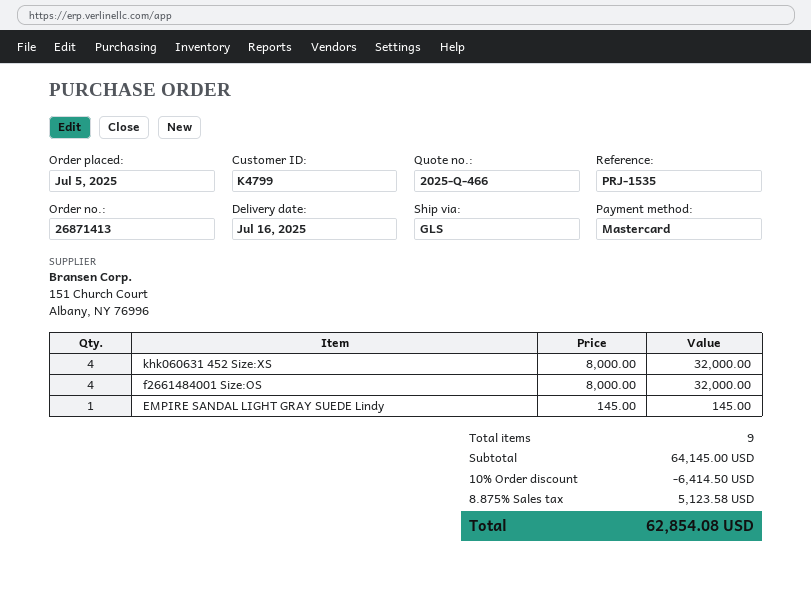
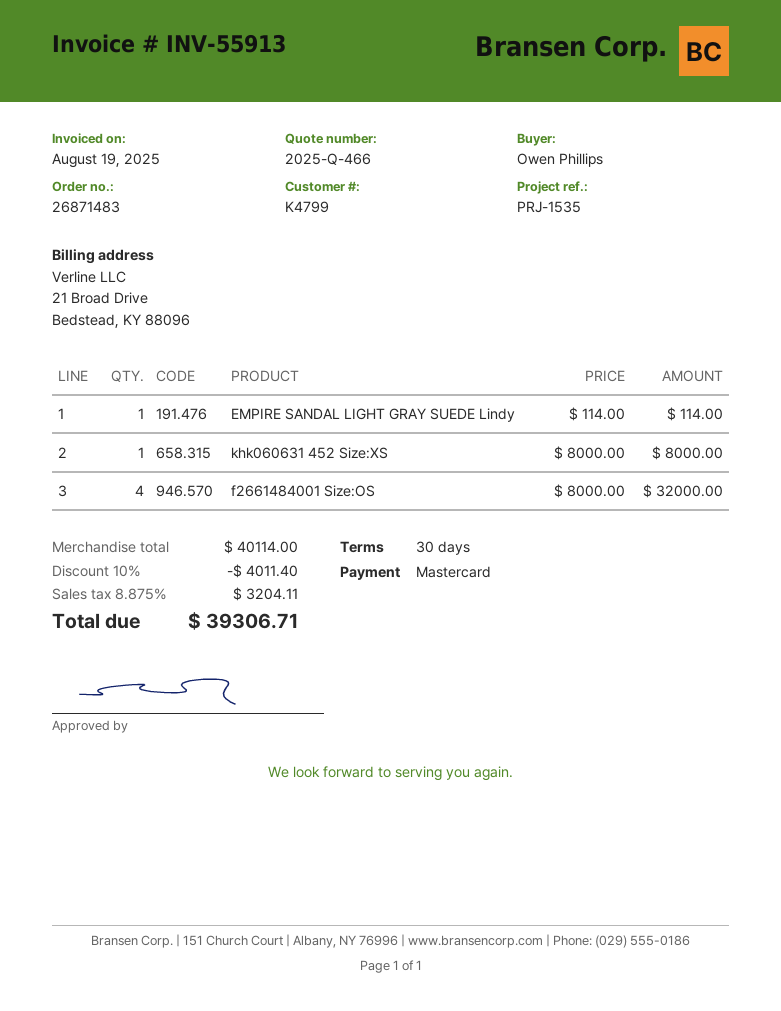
order number: 26871413 -> 26871483
khk060631 452 Size:XS: 4 x 8000.00 = 32000.00 -> 1 x 8000.00 = 8000.00
EMPIRE SANDAL LIGHT GRAY SUEDE Lindy: 1 x 145.00 = 145.00 -> 1 x 114.00 = 114.00
subtotal: 64145.00 -> 40114.00
discount: 10% = 6414.50 -> 10% = 4011.40
tax: 8.875% = 5123.58 -> 8.875% = 3204.11
total: 62854.08 -> 39306.71

